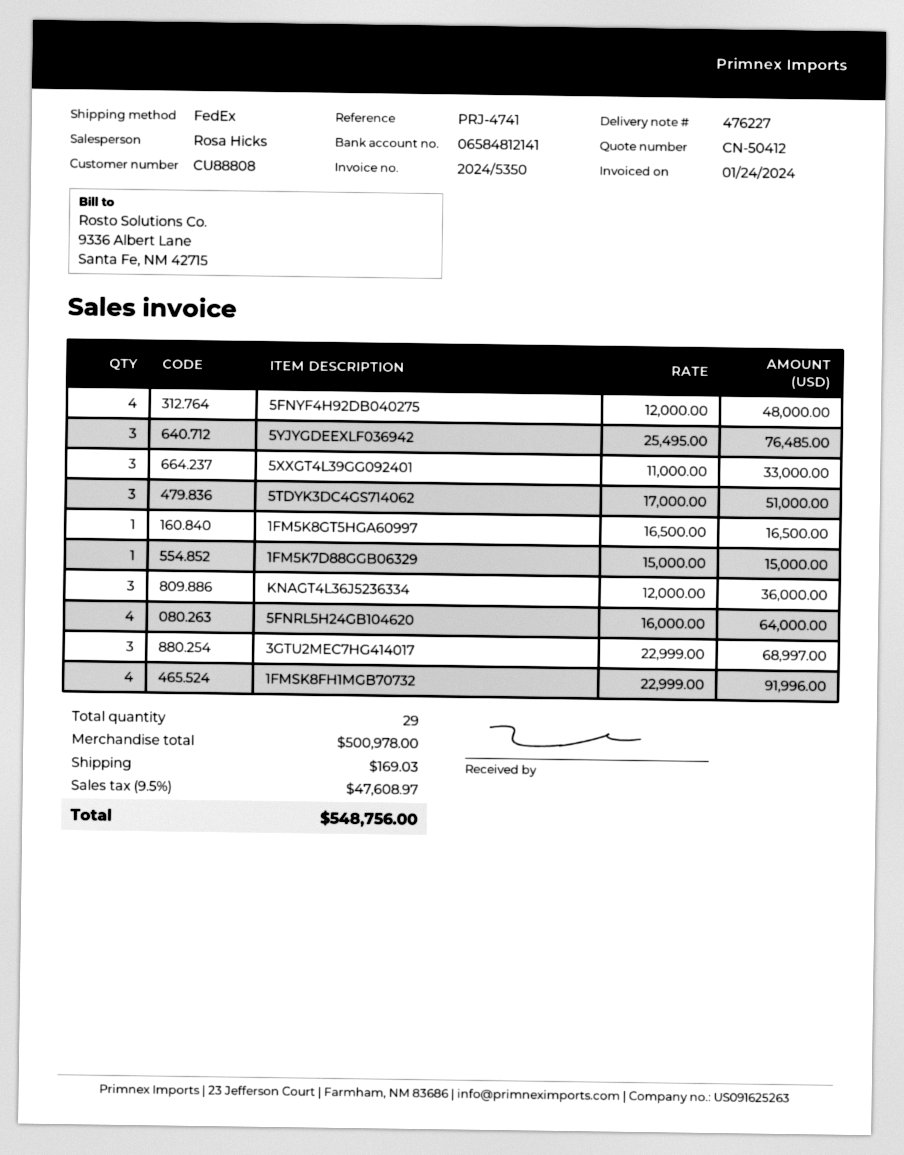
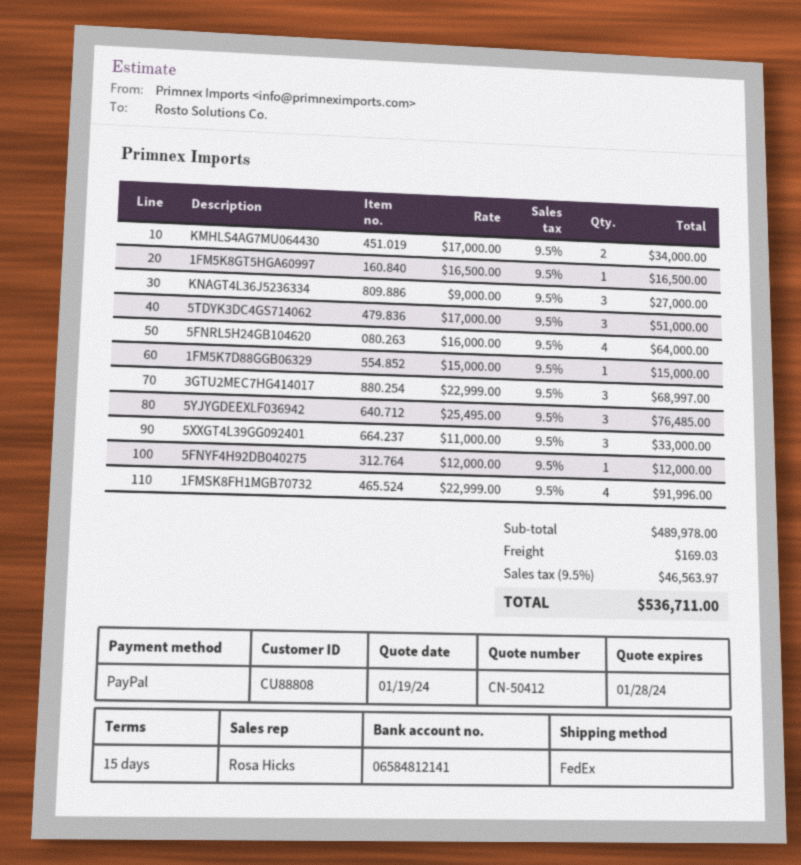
5FNYF4H92DB040275: 4 x 12000.00 = 48000.00 -> 1 x 12000.00 = 12000.00
KNAGT4L36J5236334: 3 x 12000.00 = 36000.00 -> 3 x 9000.00 = 27000.00
KMHLS4AG7MU064430: none -> 2 x 17000.00 = 34000.00
subtotal: 500978.00 -> 489978.00
tax: 9.5% = 47608.97 -> 9.5% = 46563.97
total: 548756.00 -> 536711.00

